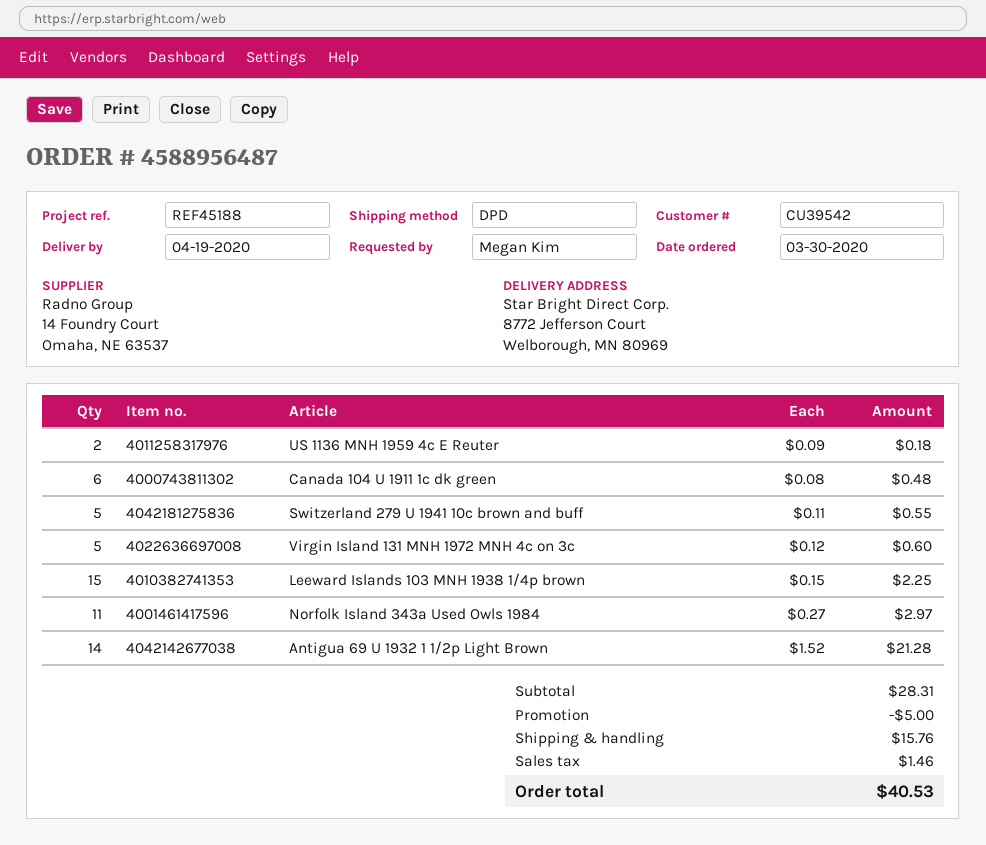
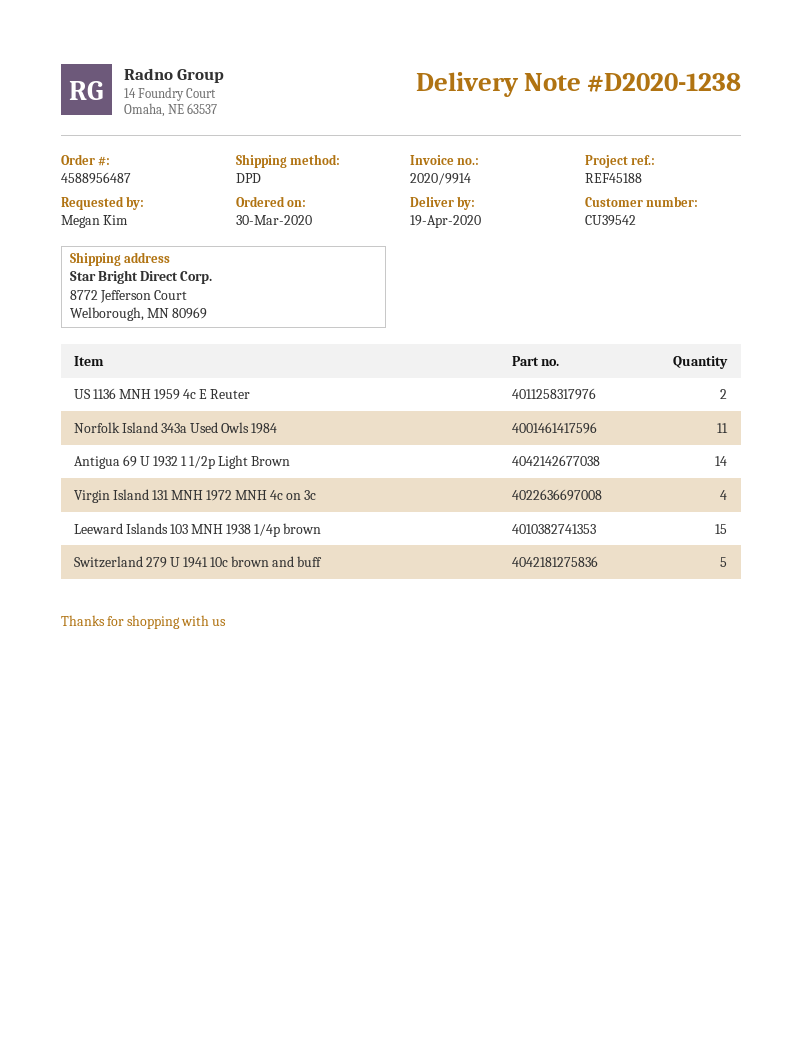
Canada 104 U 1911 1c dk green: 6 -> none
Virgin Island 131 MNH 1972 MNH 4c on 3c: 5 -> 4

